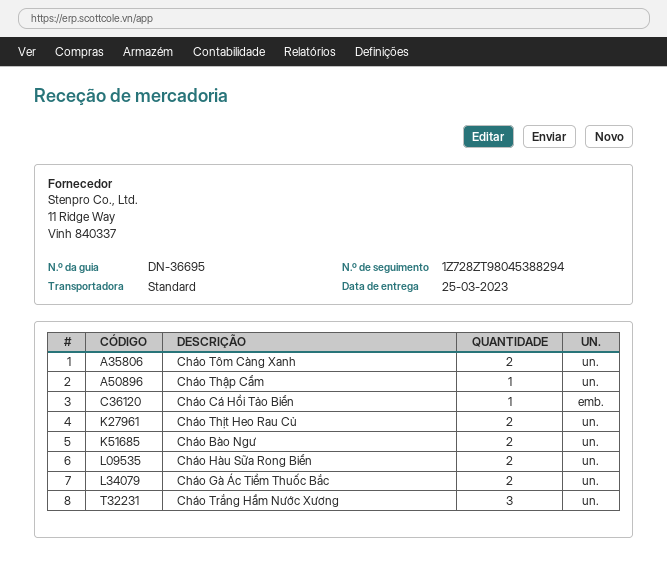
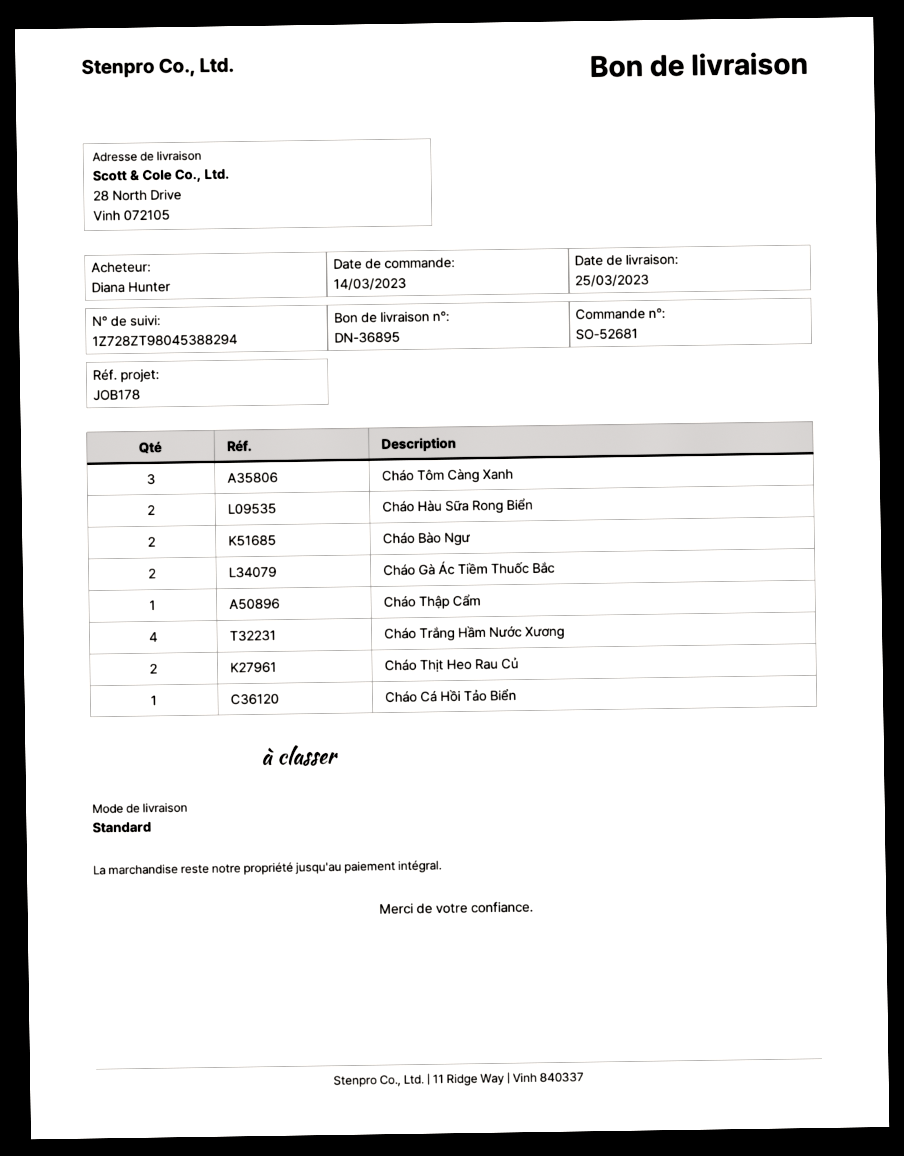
delivery note number: DN-36695 -> DN-36895
Cháo Tôm Càng Xanh: 2 -> 3
Cháo Trắng Hầm Nước Xương: 3 -> 4

